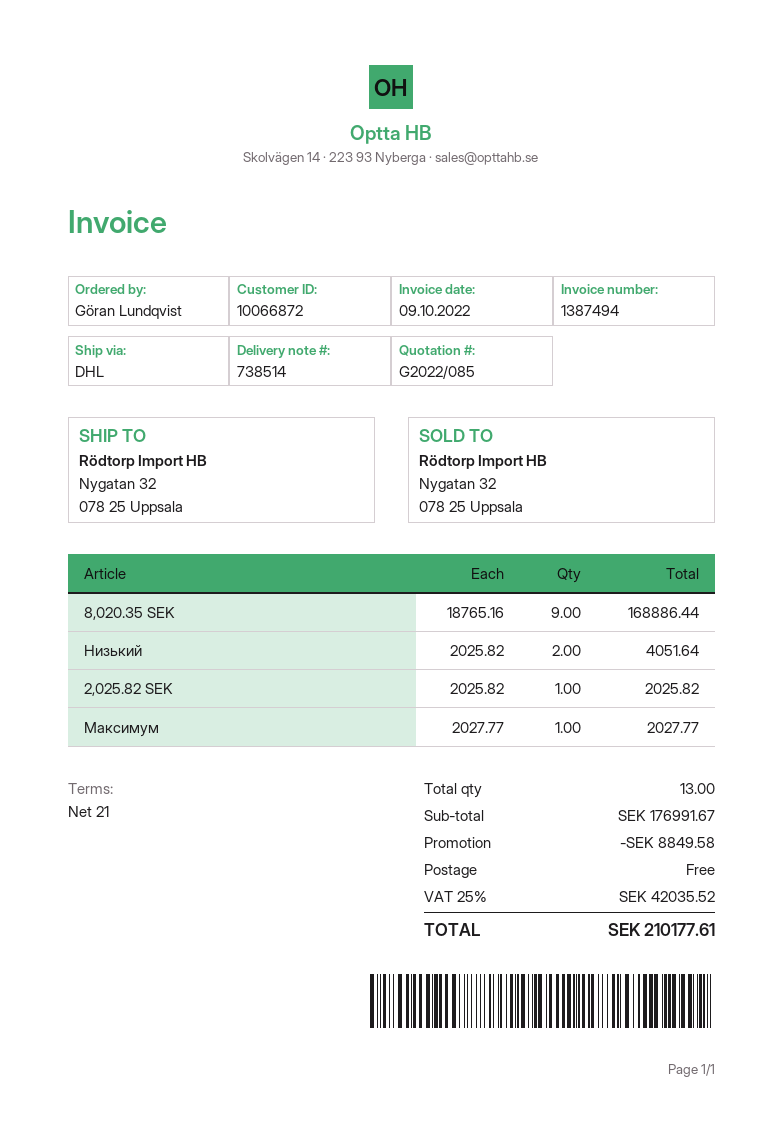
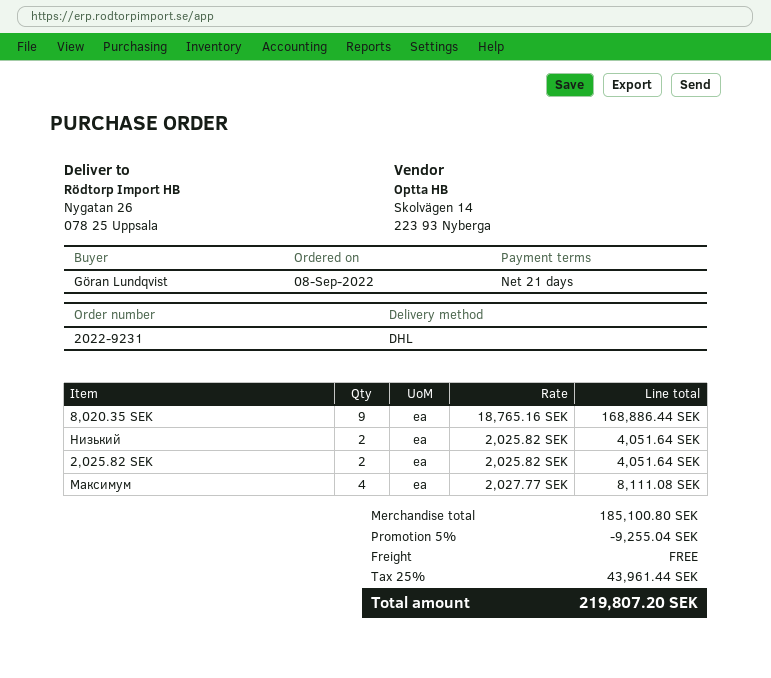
ship to: Nygatan 32, 078 25 Uppsala -> Nygatan 26, 078 25 Uppsala
2,025.82 SEK: 1 x 2025.82 = 2025.82 -> 2 x 2025.82 = 4051.64
Максимум: 1 x 2027.77 = 2027.77 -> 4 x 2027.77 = 8111.08
subtotal: 176991.67 -> 185100.80
discount: 8849.58 -> 9255.04
tax: 25% = 42035.52 -> 25% = 43961.44
total: 210177.61 -> 219807.20

